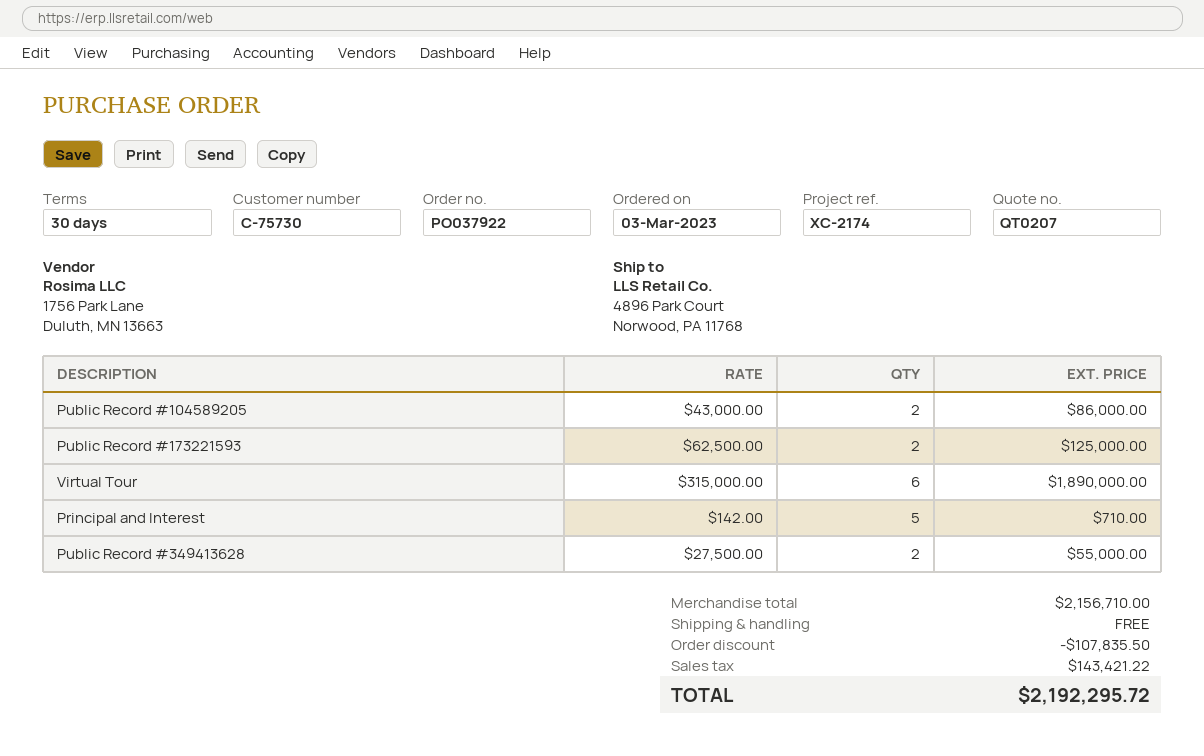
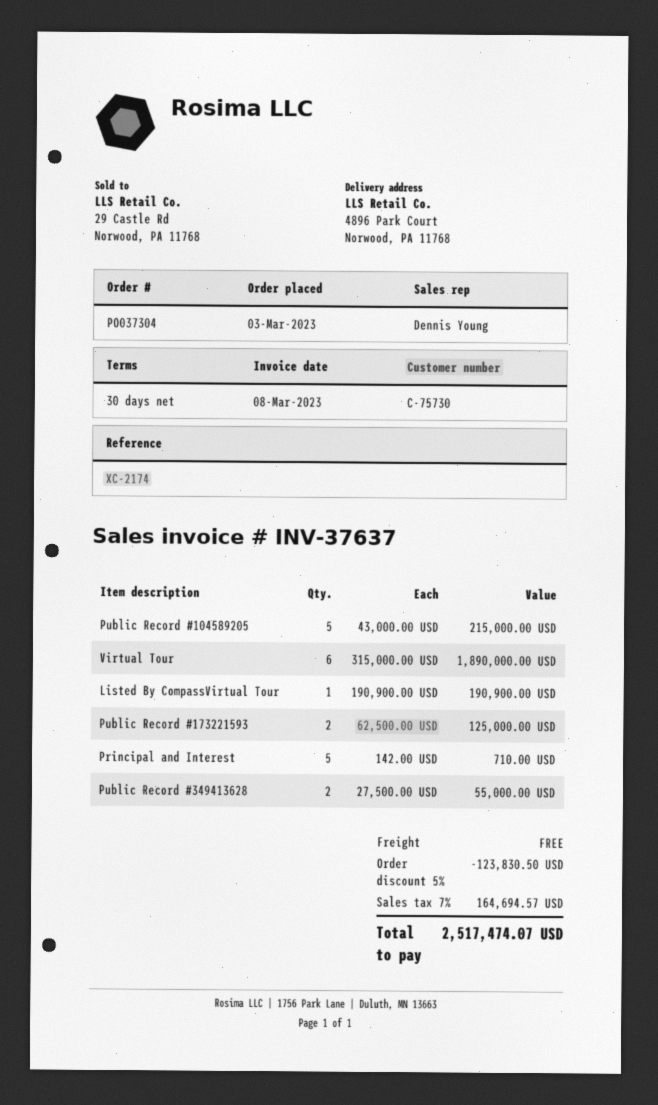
order number: PO037922 -> PO037304
Public Record #104589205: 2 x 43000.00 = 86000.00 -> 5 x 43000.00 = 215000.00
Listed By CompassVirtual Tour: none -> 1 x 190900.00 = 190900.00
discount: 107835.50 -> 123830.50
tax: 143421.22 -> 164694.57
total: 2192295.72 -> 2517474.07

